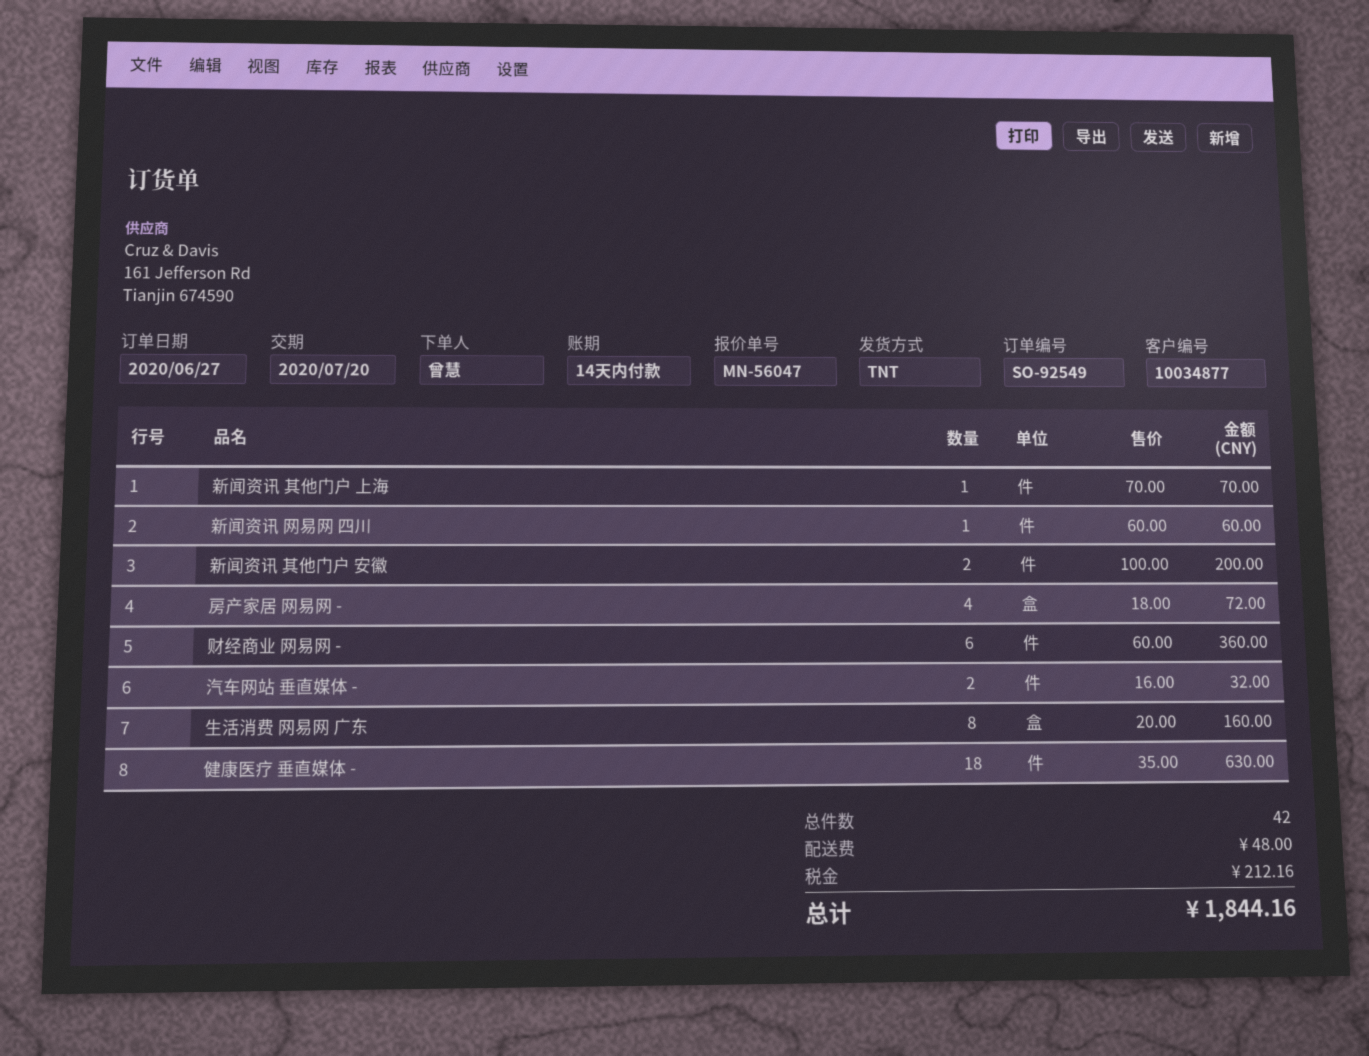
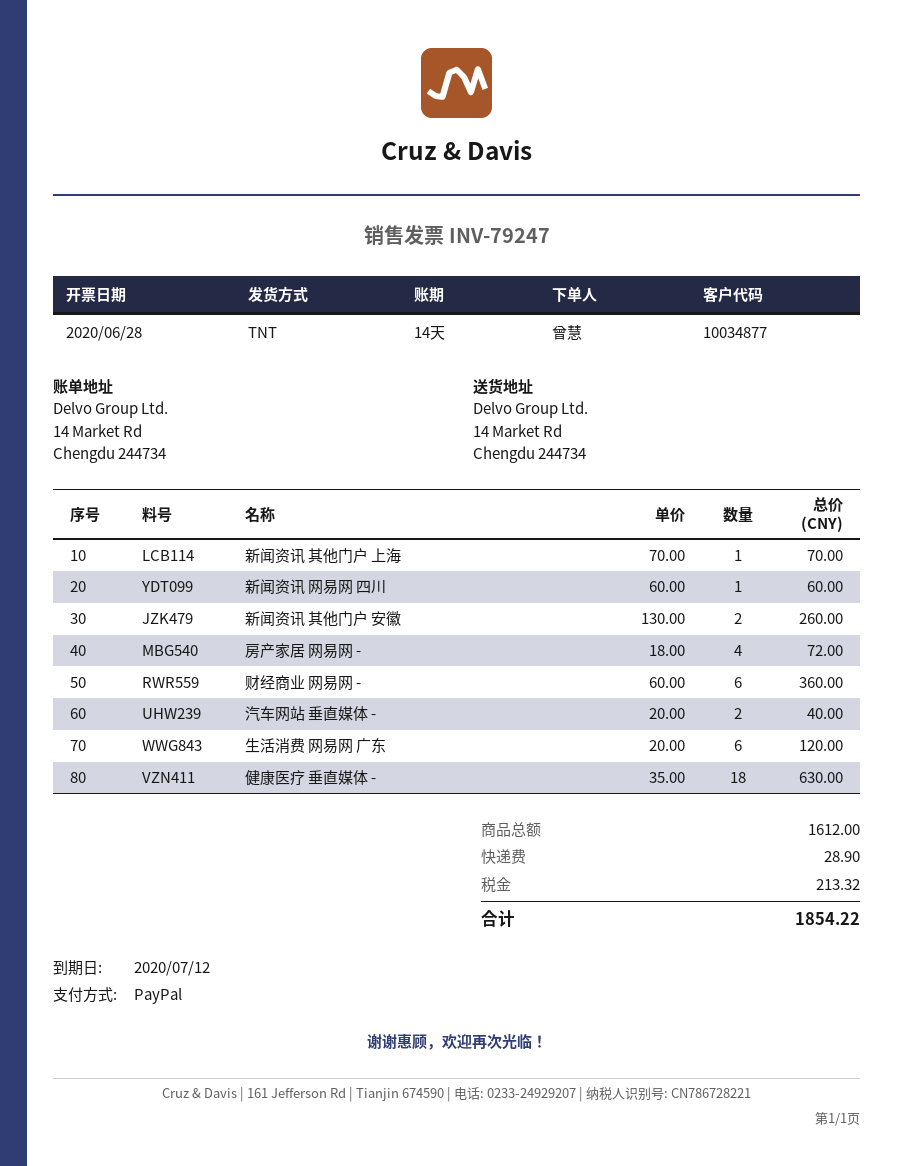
新闻资讯 其他门户 安徽: 2 x 100.00 = 200.00 -> 2 x 130.00 = 260.00
汽车网站 垂直媒体 -: 2 x 16.00 = 32.00 -> 2 x 20.00 = 40.00
生活消费 网易网 广东: 8 x 20.00 = 160.00 -> 6 x 20.00 = 120.00
shipping: 48.00 -> 28.90
tax: 212.16 -> 213.32
total: 1844.16 -> 1854.22

